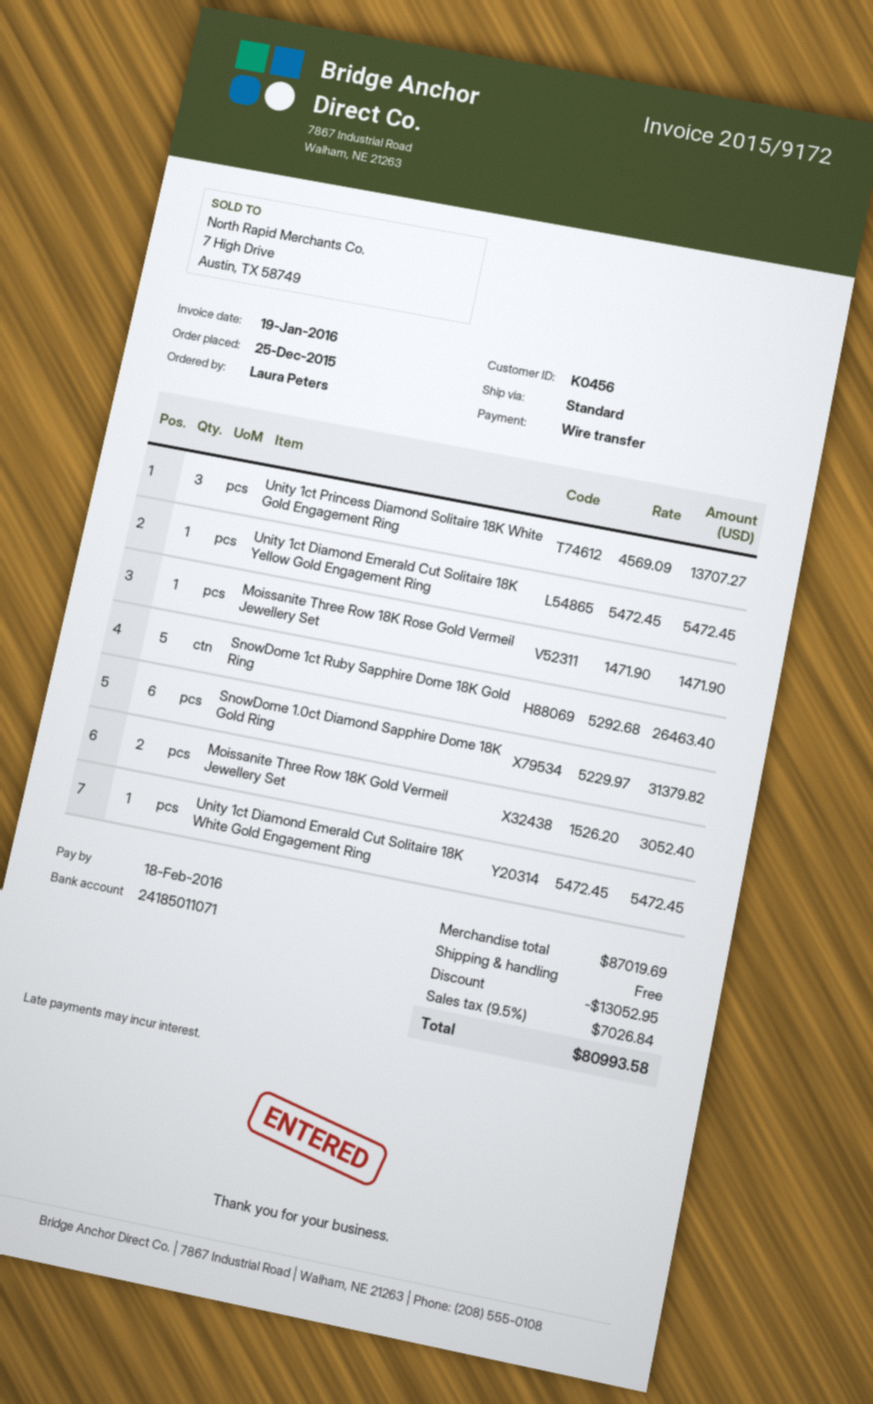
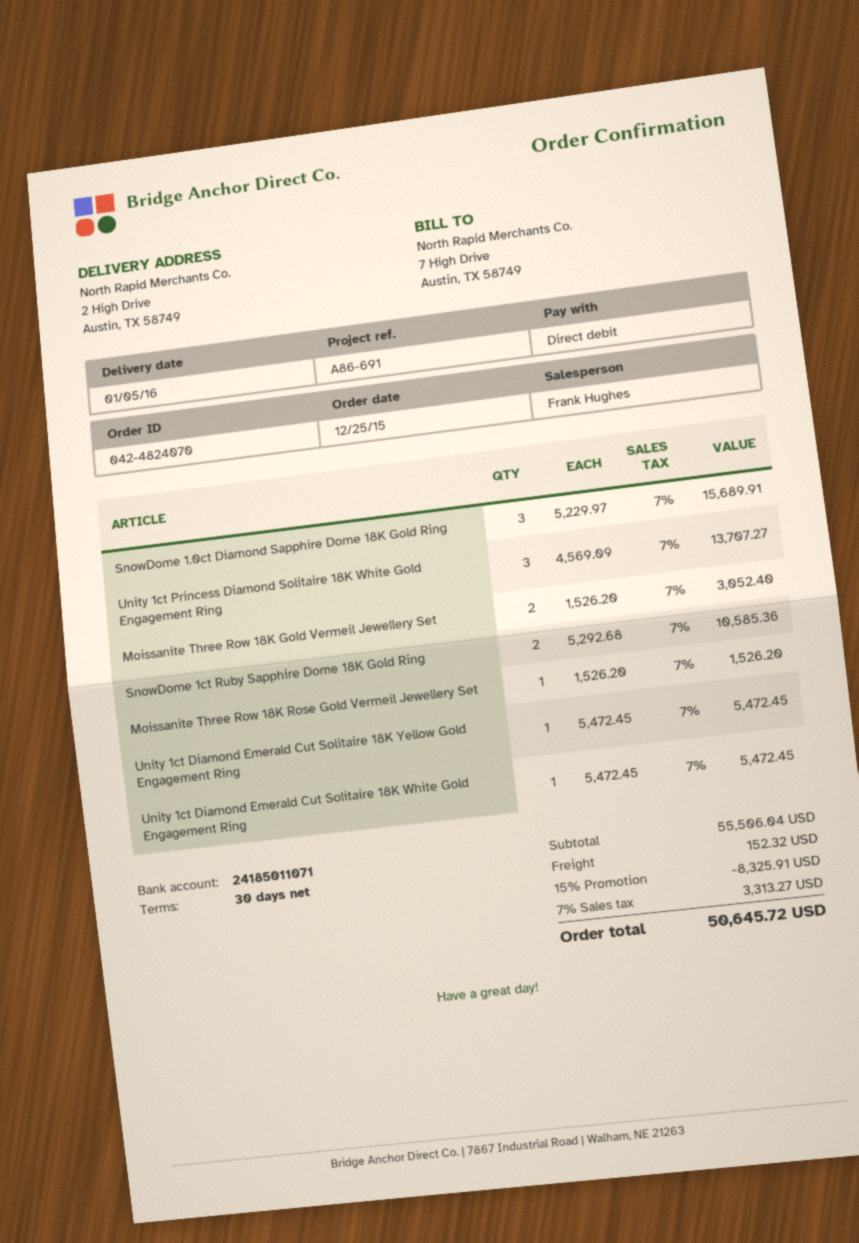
payment method: bank transfer -> direct debit
Moissanite Three Row 18K Rose Gold Vermeil Jewellery Set: 1 x 1471.90 = 1471.90 -> 1 x 1526.20 = 1526.20
SnowDome 1ct Ruby Sapphire Dome 18K Gold Ring: 5 x 5292.68 = 26463.40 -> 2 x 5292.68 = 10585.36
SnowDome 1.0ct Diamond Sapphire Dome 18K Gold Ring: 6 x 5229.97 = 31379.82 -> 3 x 5229.97 = 15689.91
subtotal: 87019.69 -> 55506.04
discount: 13052.95 -> 8325.91
shipping: 0.00 -> 152.32
tax: 9.5% = 7026.84 -> 7% = 3313.27
total: 80993.58 -> 50645.72

